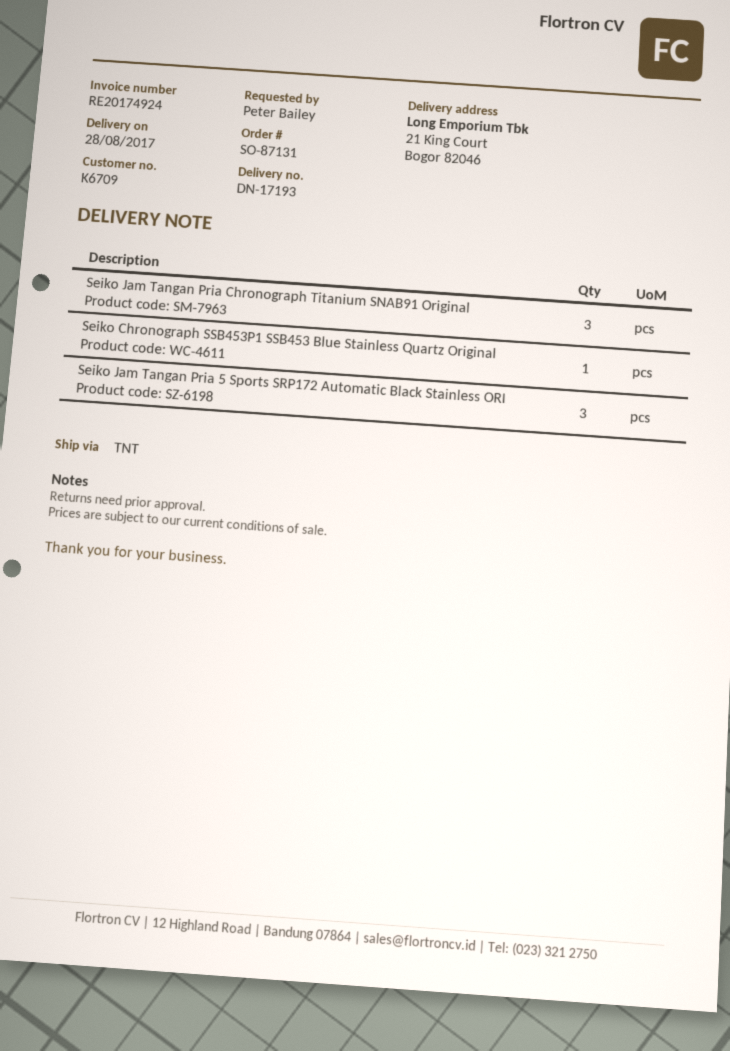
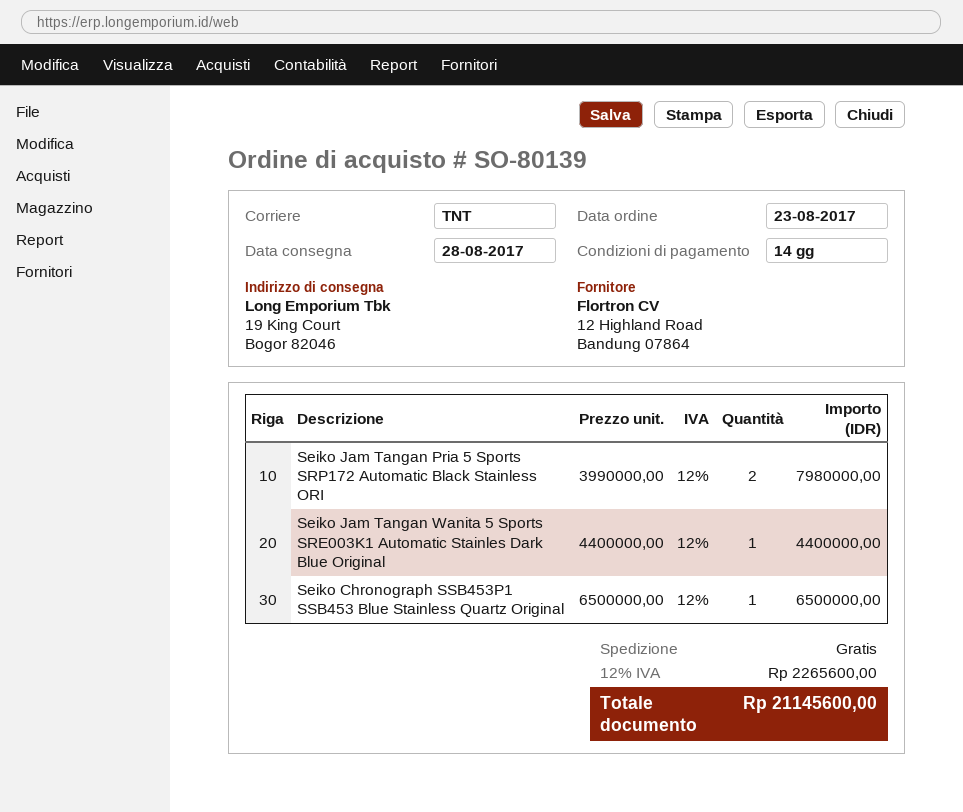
order number: SO-87131 -> SO-80139
ship to: 21 King Court, Bogor 82046 -> 19 King Court, Bogor 82046
Seiko Jam Tangan Pria Chronograph Titanium SNAB91 Original: 3 -> none
Seiko Jam Tangan Pria 5 Sports SRP172 Automatic Black Stainless ORI: 3 -> 2
Seiko Jam Tangan Wanita 5 Sports SRE003K1 Automatic Stainles Dark Blue Original: none -> 1

